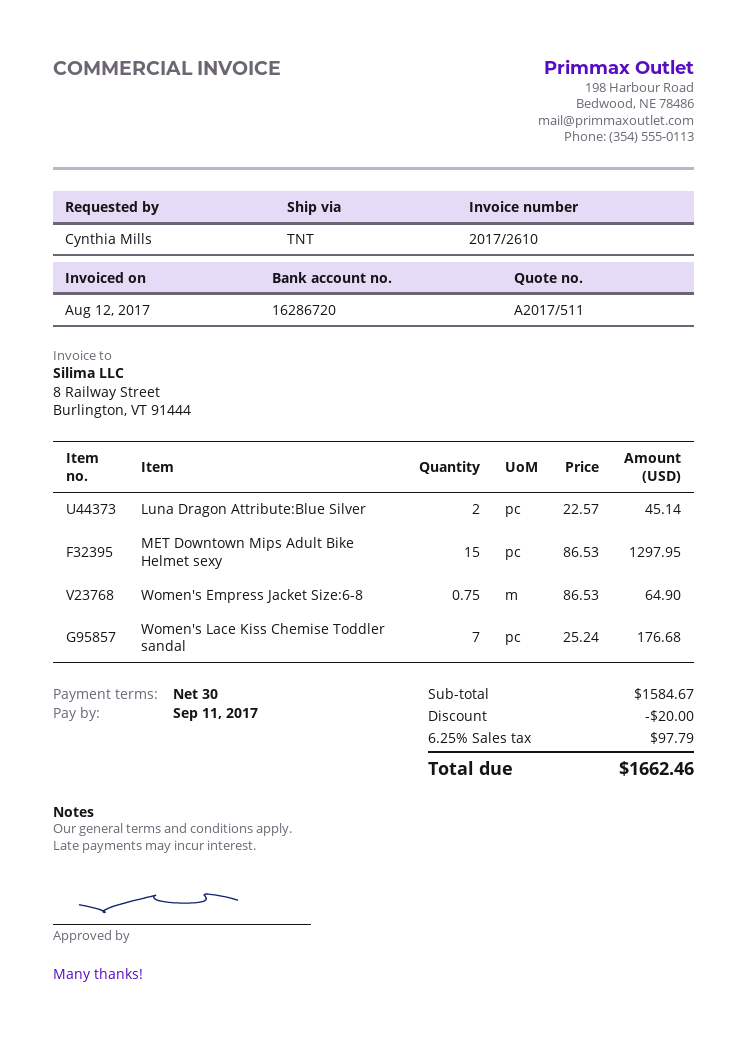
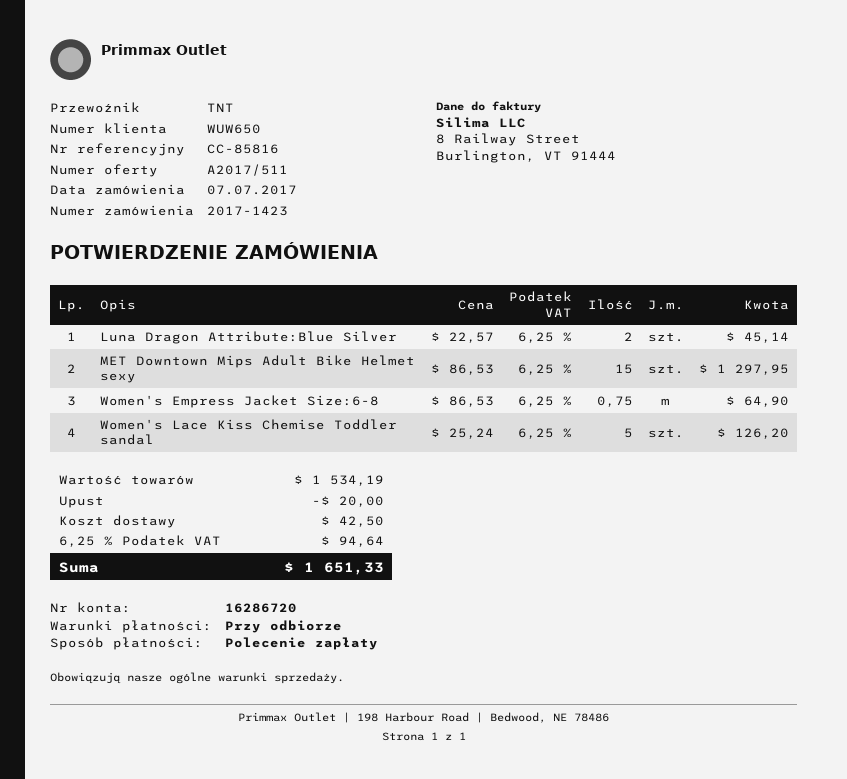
payment terms: 30 days -> on receipt
Women's Lace Kiss Chemise Toddler sandal: 7 x 25.24 = 176.68 -> 5 x 25.24 = 126.20
subtotal: 1584.67 -> 1534.19
shipping: none -> 42.50
tax: 6.25% = 97.79 -> 6.25% = 94.64
total: 1662.46 -> 1651.33

